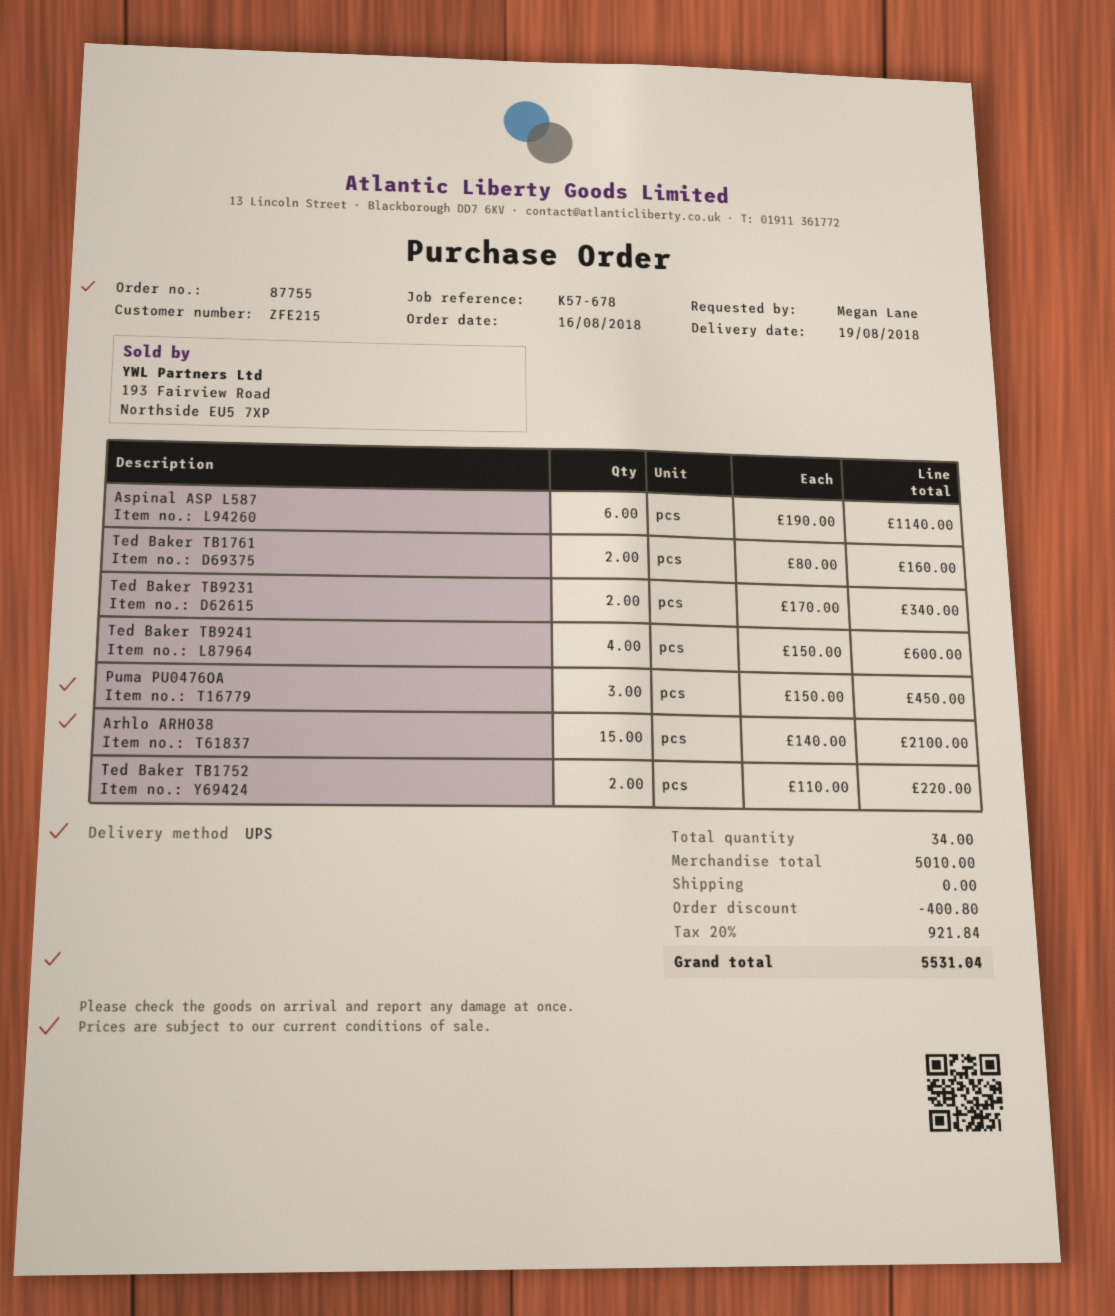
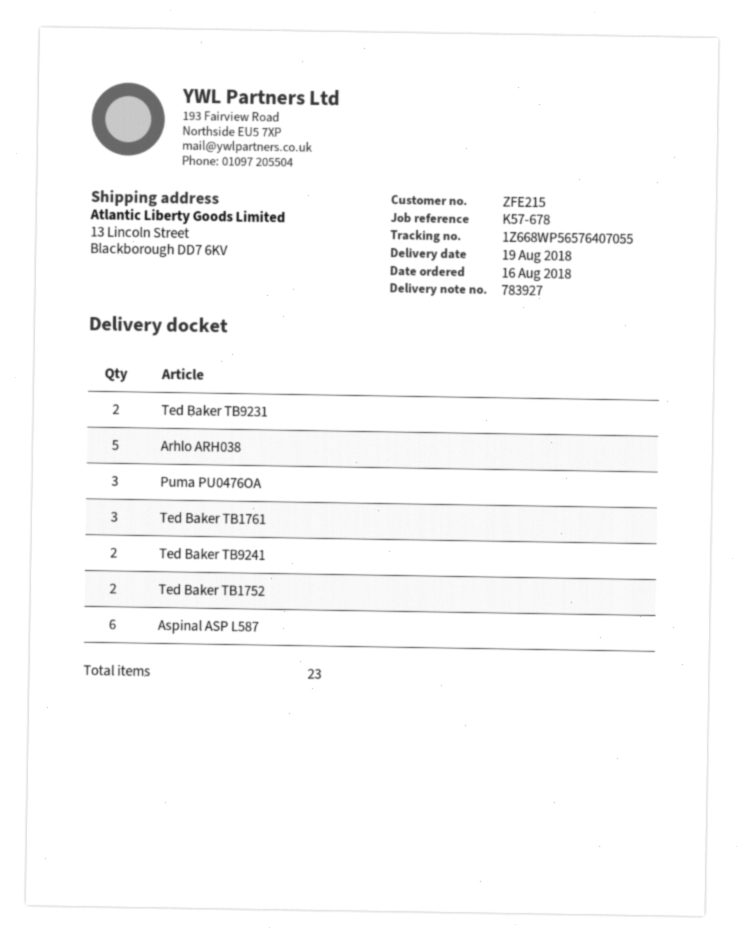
Ted Baker TB1761: 2 -> 3
Ted Baker TB9241: 4 -> 2
Arhlo ARH038: 15 -> 5
total quantity: 34 -> 23

